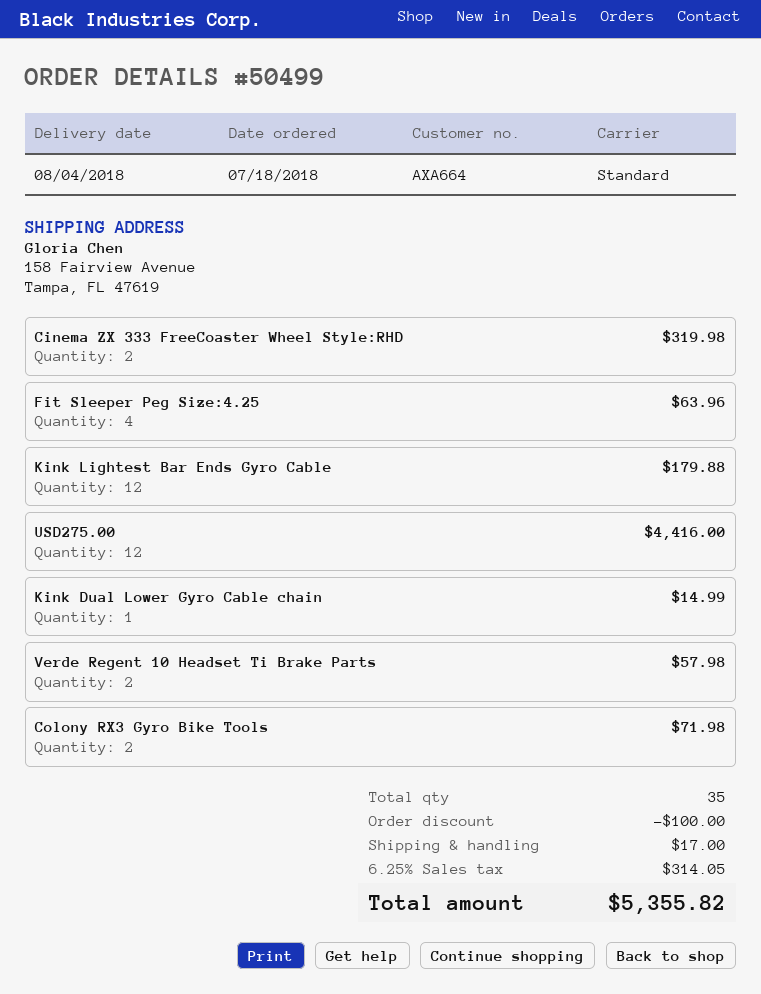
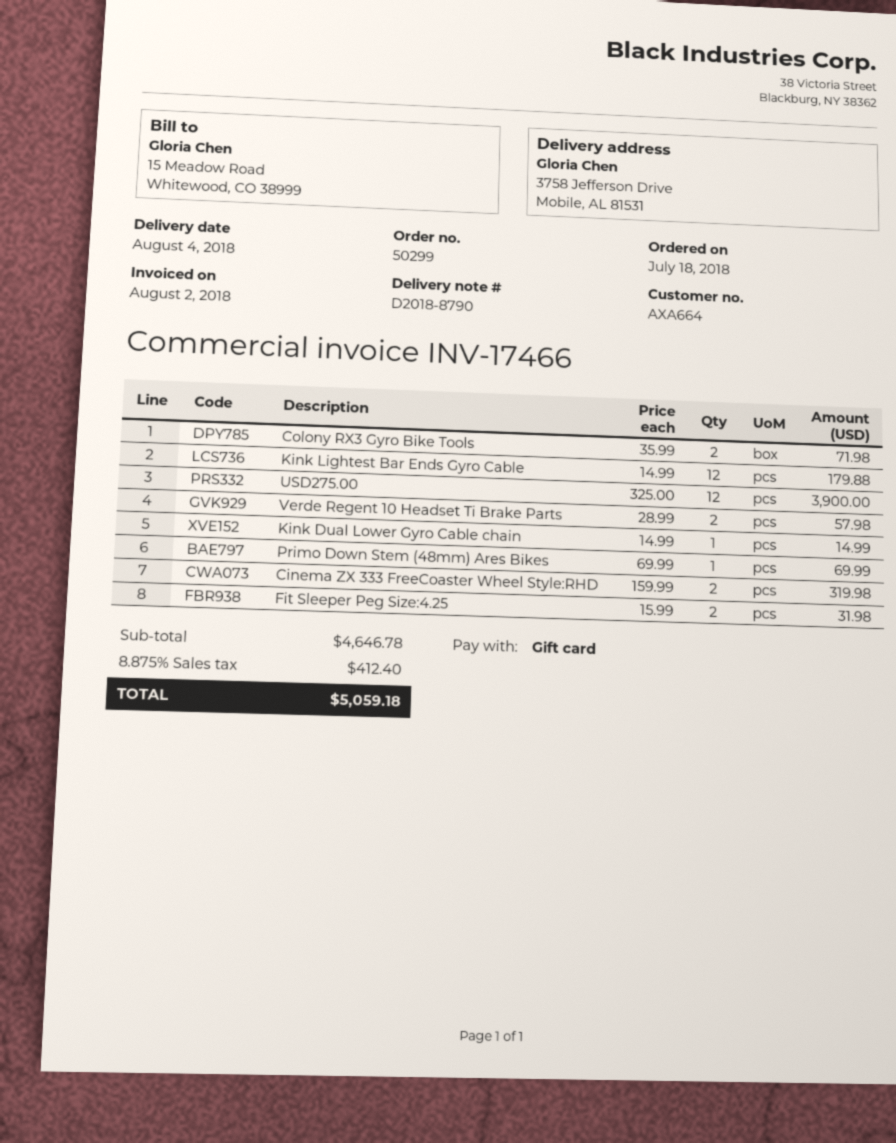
order number: 50499 -> 50299
ship to: 158 Fairview Avenue, Tampa, FL 47619 -> 3758 Jefferson Drive, Mobile, AL 81531
Fit Sleeper Peg Size:4.25: 4 for 63.96 -> 2 for 31.98
USD275.00: 12 for 4416.00 -> 12 for 3900.00
Primo Down Stem (48mm) Ares Bikes: none -> 1 for 69.99
discount: 100.00 -> none
shipping: 17.00 -> none
tax: 6.25% = 314.05 -> 8.875% = 412.40
total: 5355.82 -> 5059.18

